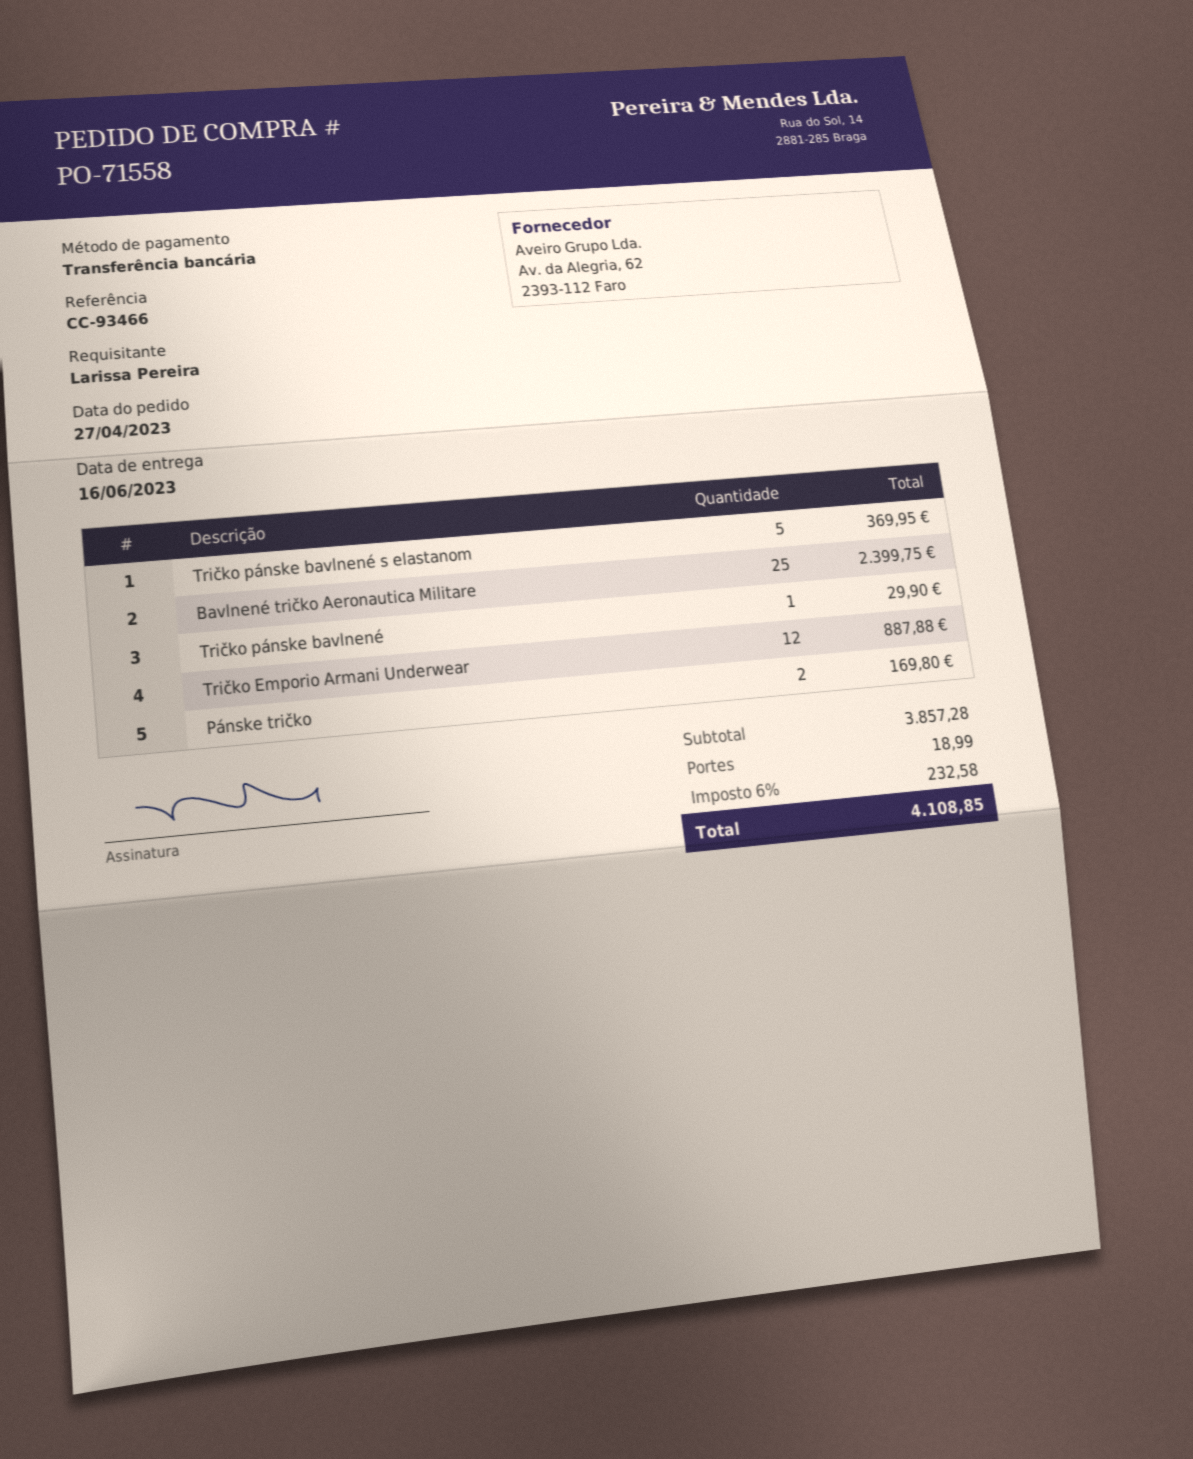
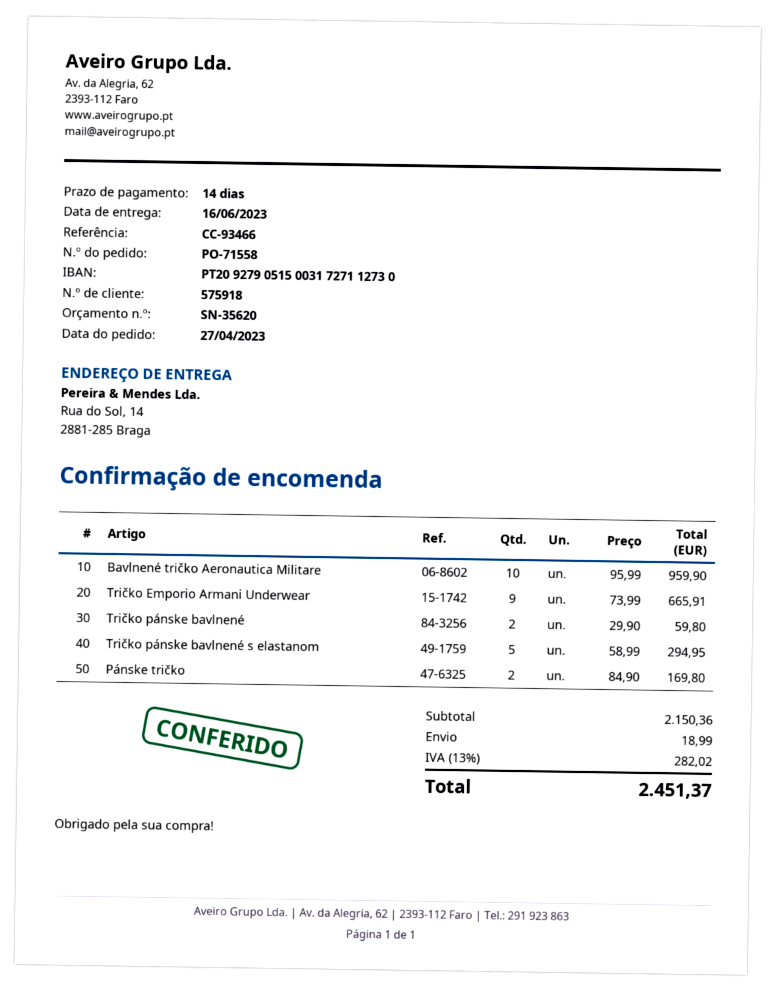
Tričko pánske bavlnené s elastanom: 5 for 369.95 -> 5 for 294.95
Bavlnené tričko Aeronautica Militare: 25 for 2399.75 -> 10 for 959.90
Tričko pánske bavlnené: 1 for 29.90 -> 2 for 59.80
Tričko Emporio Armani Underwear: 12 for 887.88 -> 9 for 665.91
subtotal: 3857.28 -> 2150.36
tax: 6% = 232.58 -> 13% = 282.02
total: 4108.85 -> 2451.37

